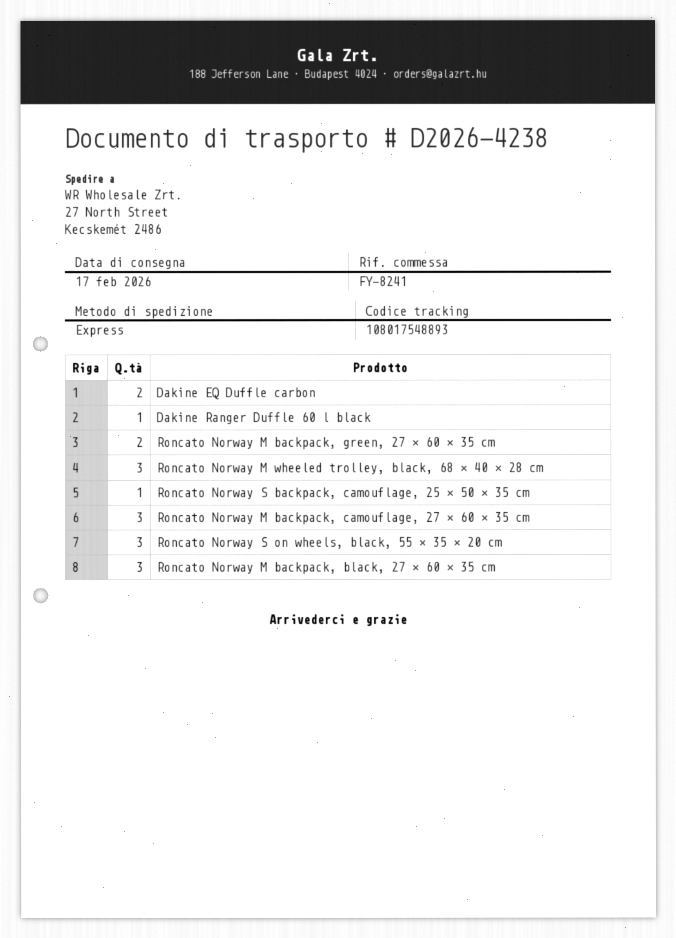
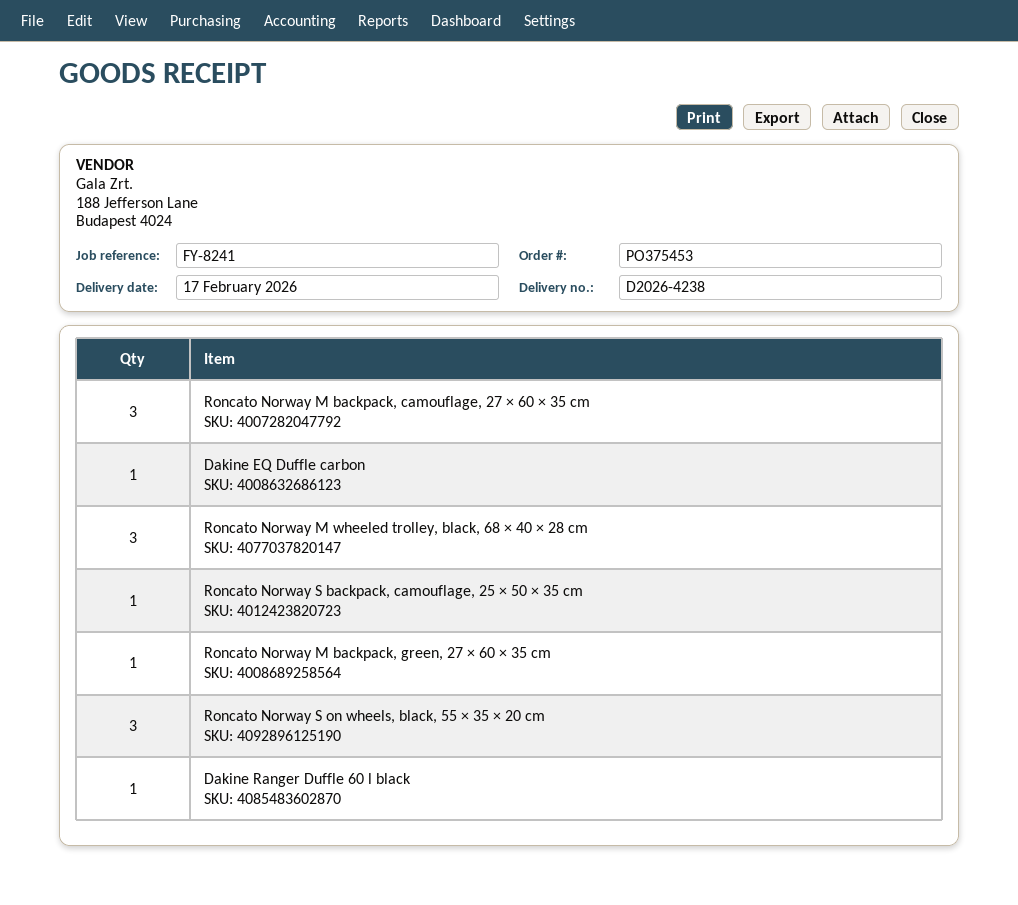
Dakine EQ Duffle carbon: 2 -> 1
Roncato Norway M backpack, green, 27 × 60 × 35 cm: 2 -> 1
Roncato Norway M backpack, black, 27 × 60 × 35 cm: 3 -> none

